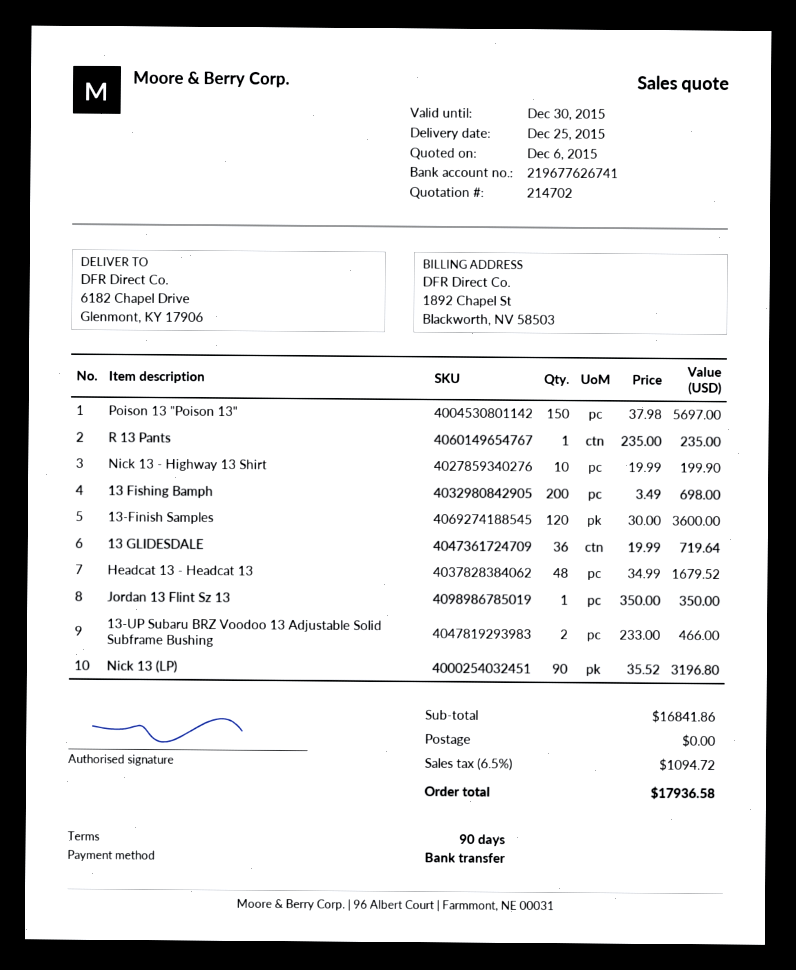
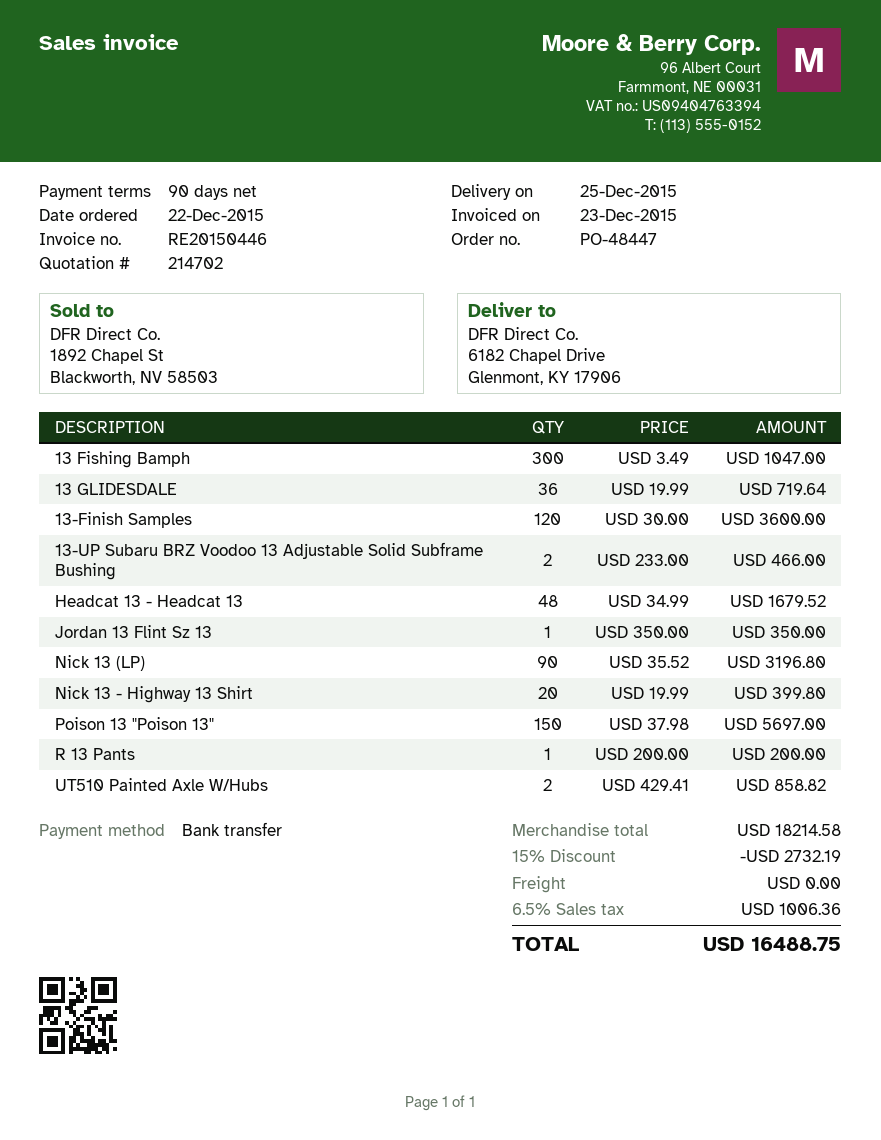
R 13 Pants: 1 x 235.00 = 235.00 -> 1 x 200.00 = 200.00
Nick 13 - Highway 13 Shirt: 10 x 19.99 = 199.90 -> 20 x 19.99 = 399.80
13 Fishing Bamph: 200 x 3.49 = 698.00 -> 300 x 3.49 = 1047.00
UT510 Painted Axle W/Hubs: none -> 2 x 429.41 = 858.82
subtotal: 16841.86 -> 18214.58
discount: none -> 15% = 2732.19
tax: 6.5% = 1094.72 -> 6.5% = 1006.36
total: 17936.58 -> 16488.75

